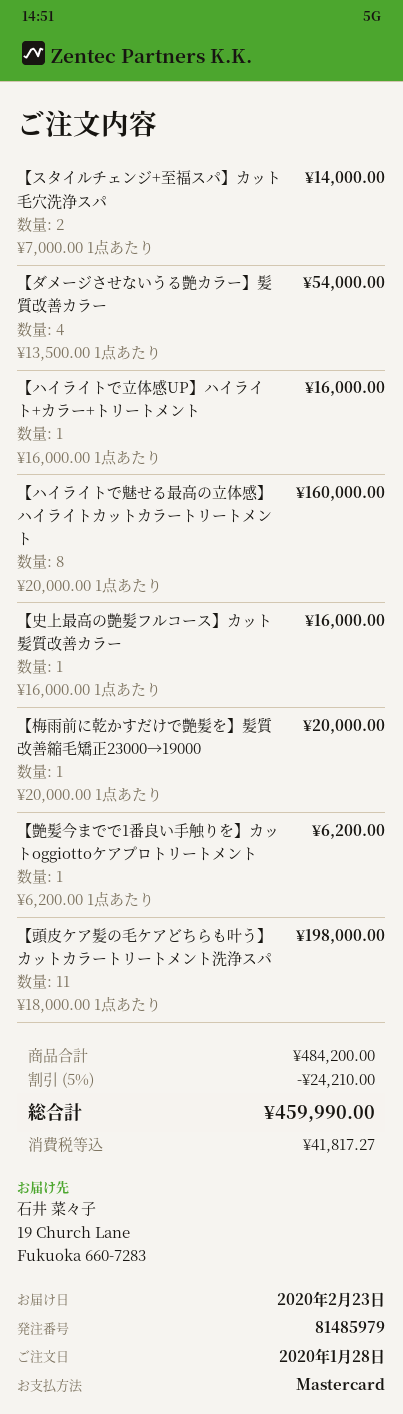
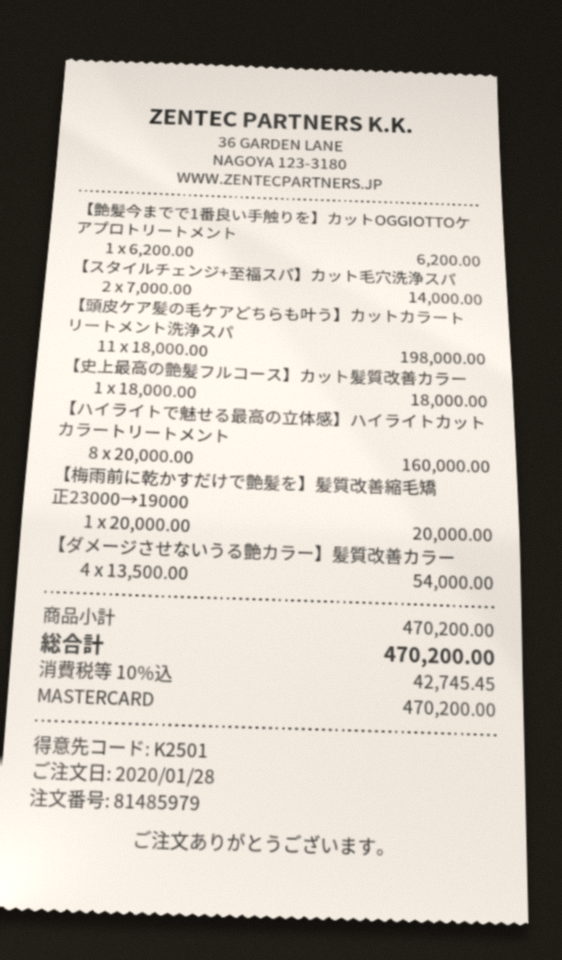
【ハイライトで立体感UP】ハイライト+カラー+トリートメント: 1 x 16000.00 = 16000.00 -> none
【史上最高の艶髪フルコース】カット髪質改善カラー: 1 x 16000.00 = 16000.00 -> 1 x 18000.00 = 18000.00
subtotal: 484200.00 -> 470200.00
discount: 5% = 24210.00 -> none
tax: 41817.27 -> 42745.45
total: 459990.00 -> 470200.00

